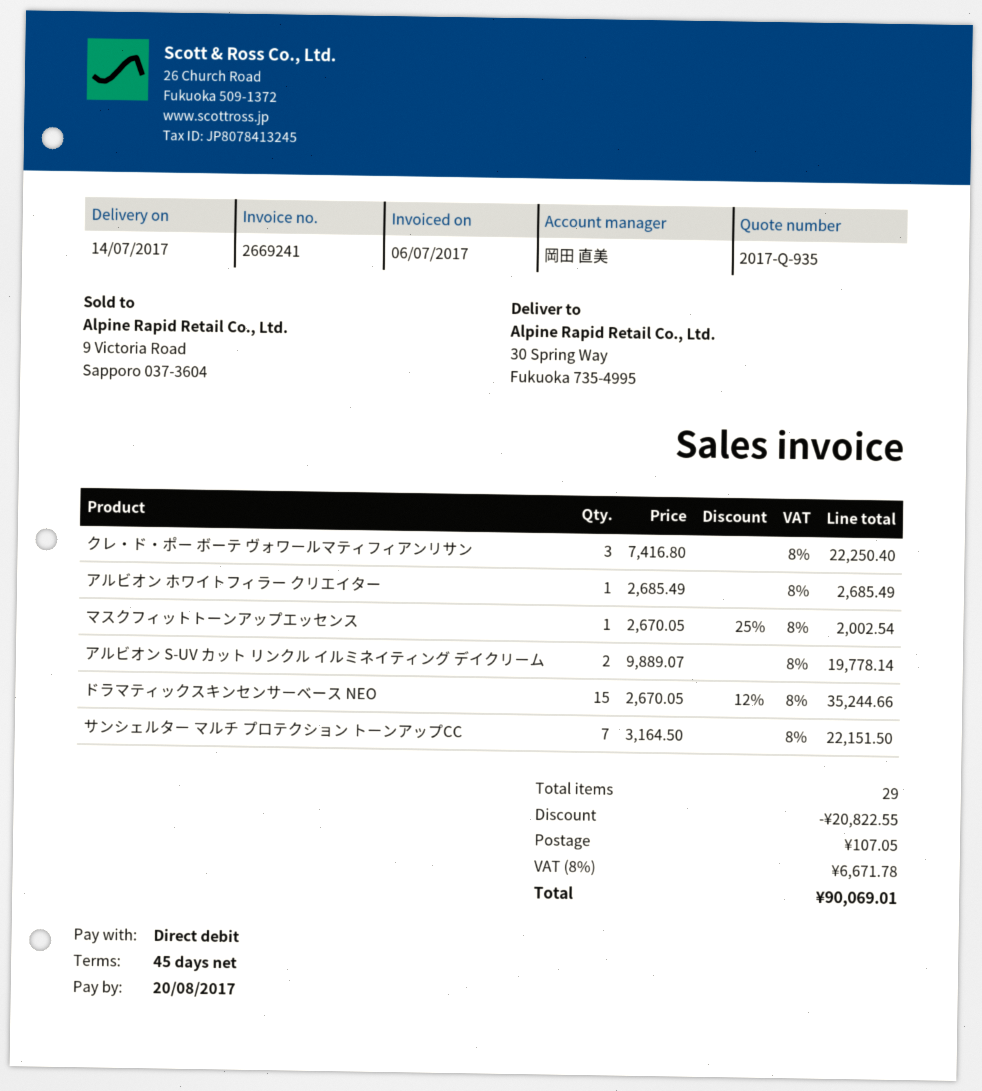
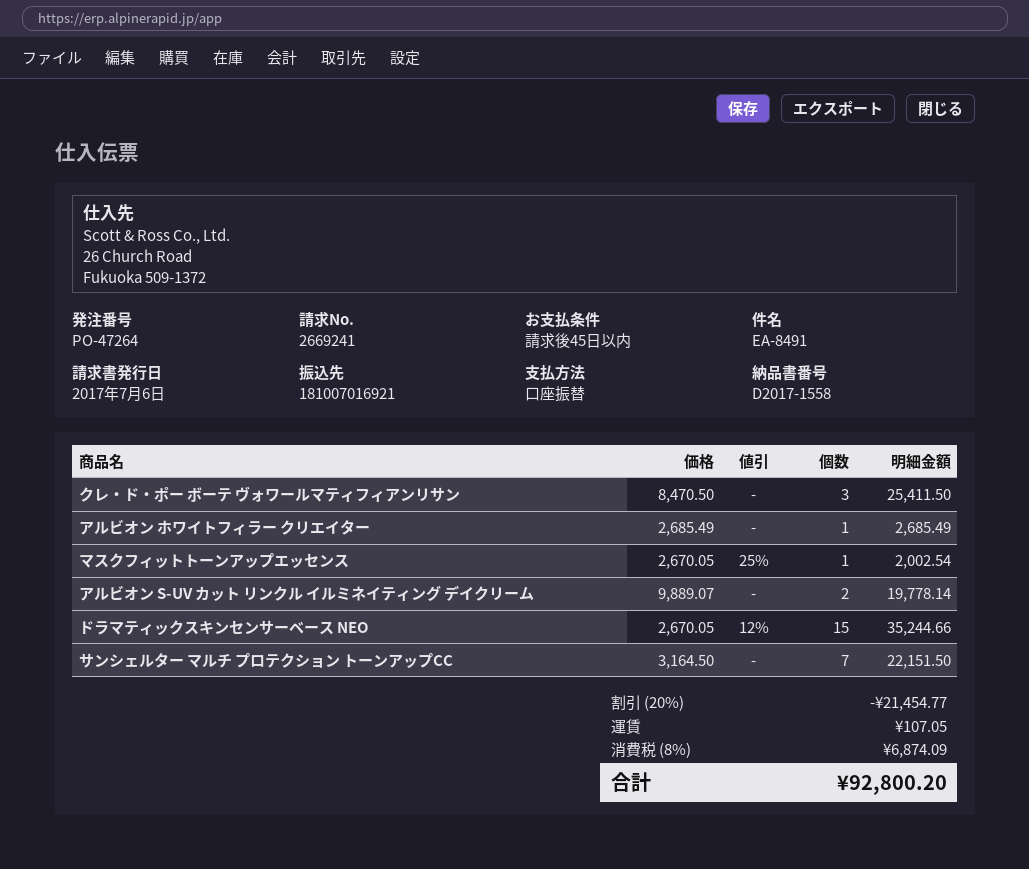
クレ・ド・ポー ボーテ ヴォワールマティフィアンリサン: 3 x 7416.80 = 22250.40 -> 3 x 8470.50 = 25411.50
discount: 20822.55 -> 21454.77
tax: 8% = 6671.78 -> 8% = 6874.09
total: 90069.01 -> 92800.20

